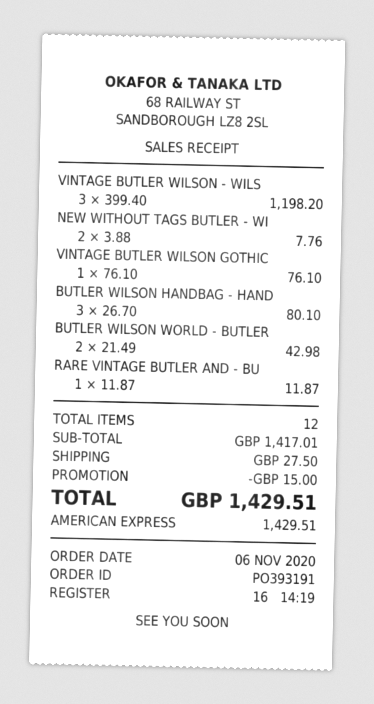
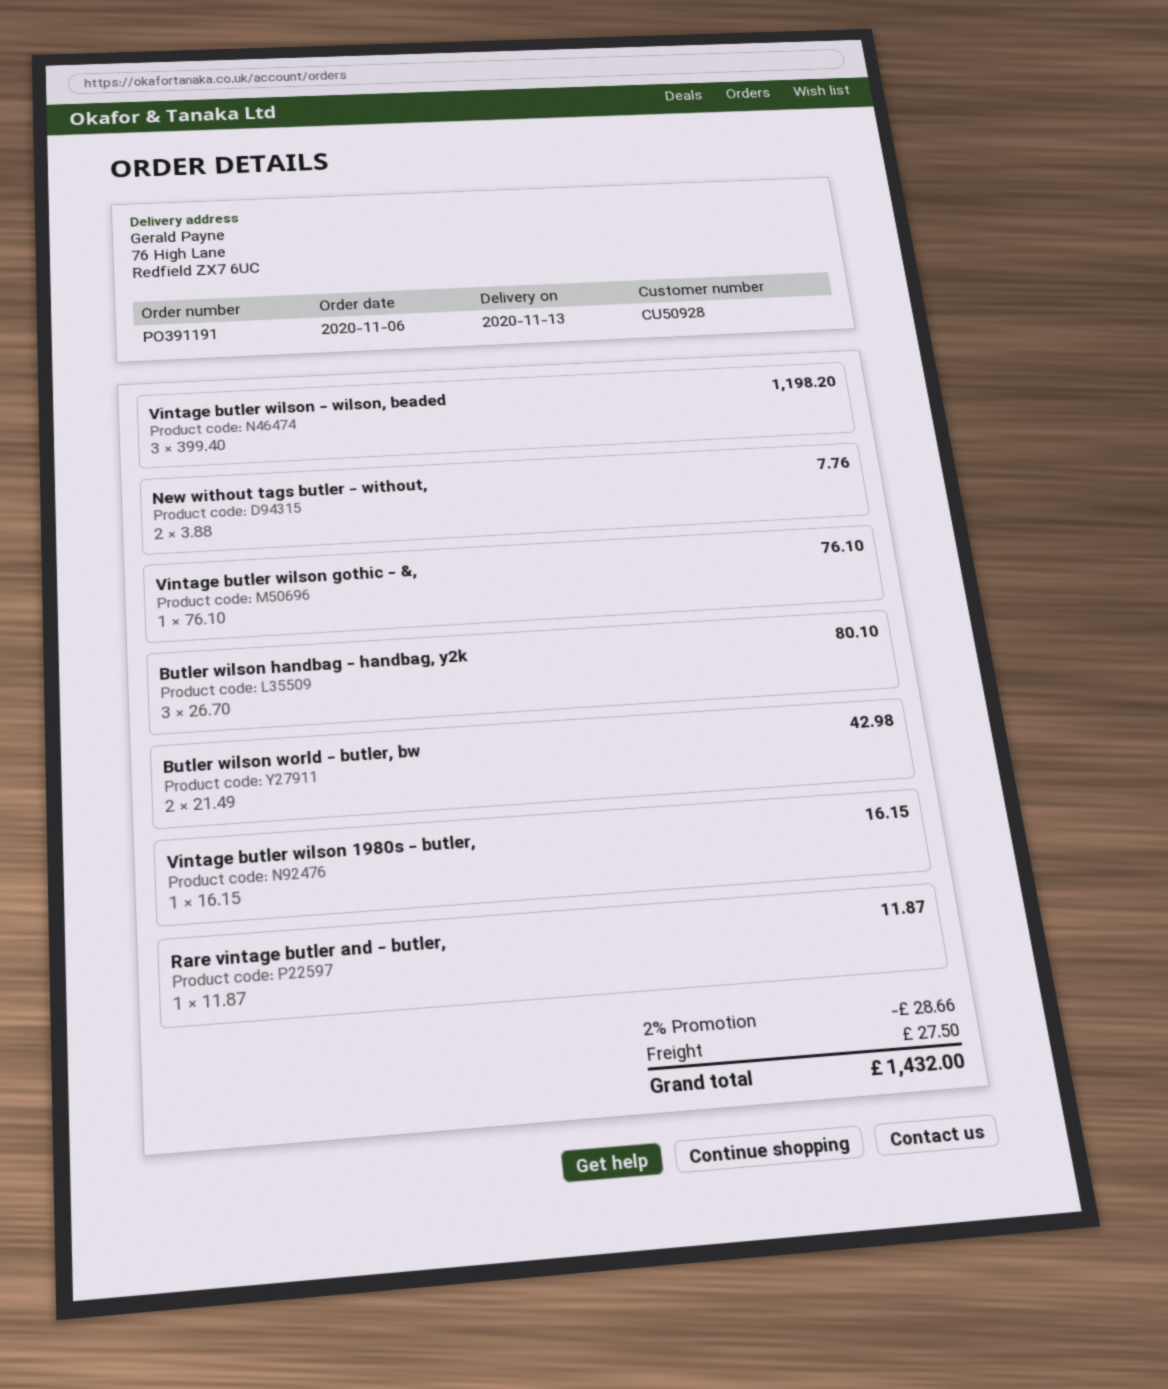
order number: PO393191 -> PO391191
Vintage butler wilson 1980s - butler,: none -> 1 x 16.15 = 16.15
discount: 15.00 -> 28.66
total: 1429.51 -> 1432.00

